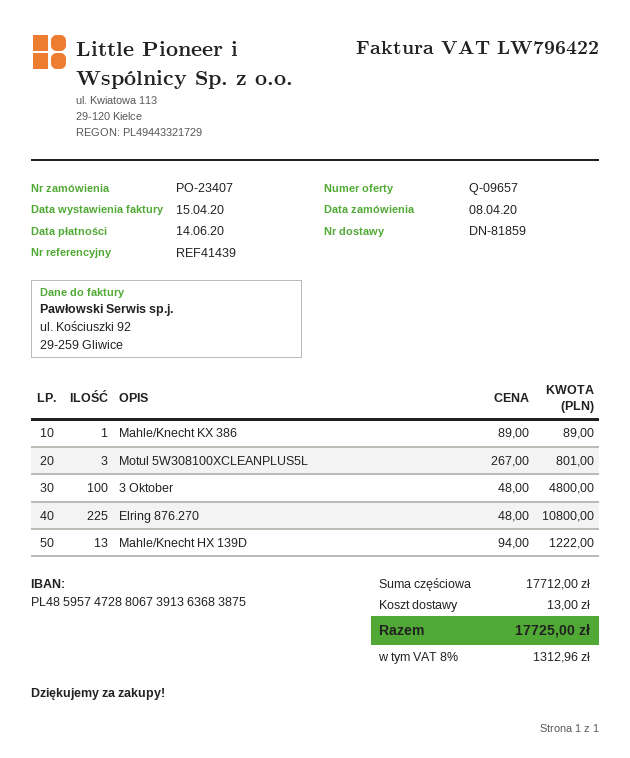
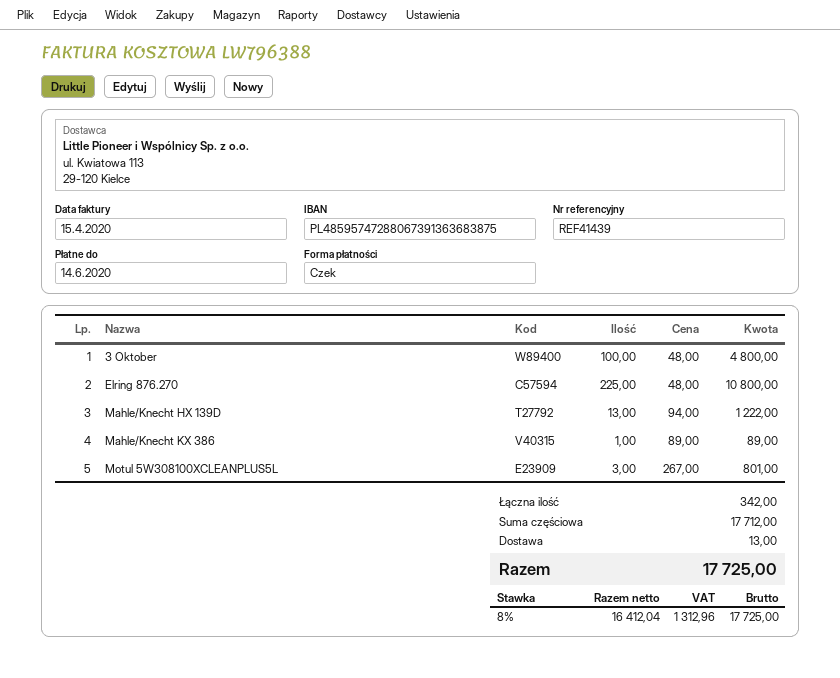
invoice number: LW796422 -> LW796388

